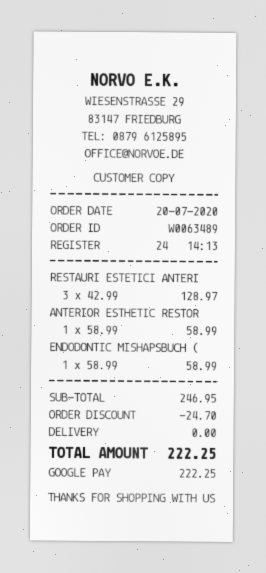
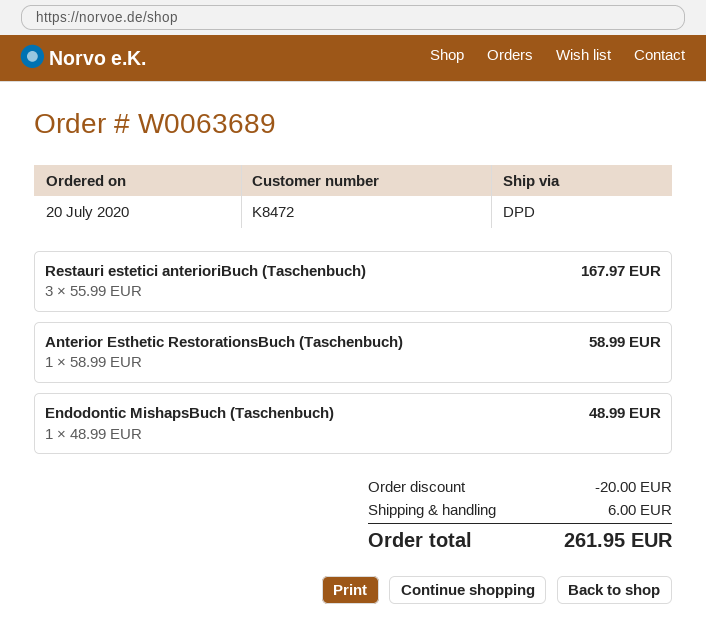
order number: W0063489 -> W0063689
RESTAURI ESTETICI ANTERI: 3 x 42.99 = 128.97 -> 3 x 55.99 = 167.97
ENDODONTIC MISHAPSBUCH (: 1 x 58.99 = 58.99 -> 1 x 48.99 = 48.99
discount: 24.70 -> 20.00
shipping: 0.00 -> 6.00
total: 222.25 -> 261.95

